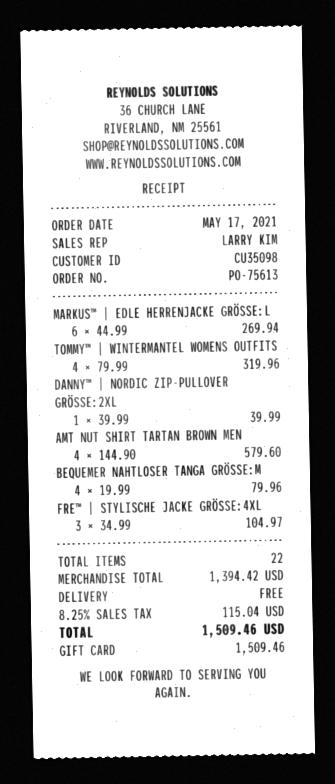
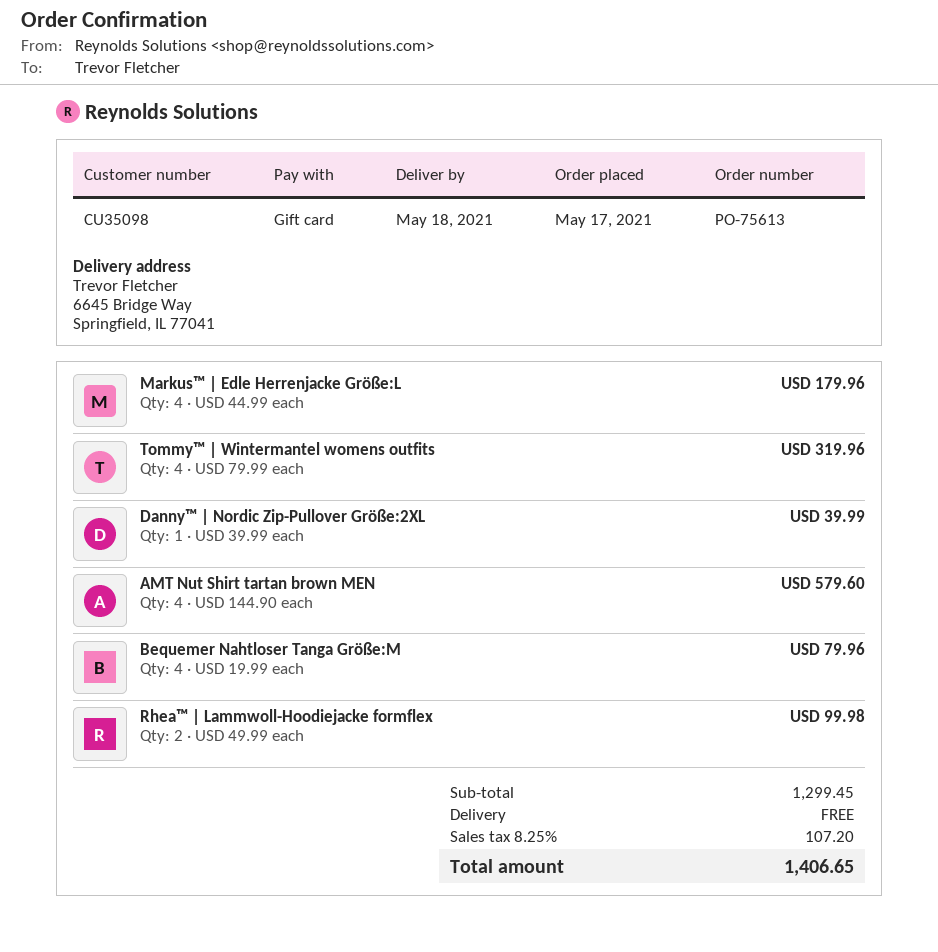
MARKUS™ | EDLE HERRENJACKE GRÖSSE:L: 6 x 44.99 = 269.94 -> 4 x 44.99 = 179.96
FRE™ | STYLISCHE JACKE GRÖSSE:4XL: 3 x 34.99 = 104.97 -> none
Rhea™ | Lammwoll-Hoodiejacke formflex: none -> 2 x 49.99 = 99.98
subtotal: 1394.42 -> 1299.45
tax: 8.25% = 115.04 -> 8.25% = 107.20
total: 1509.46 -> 1406.65

